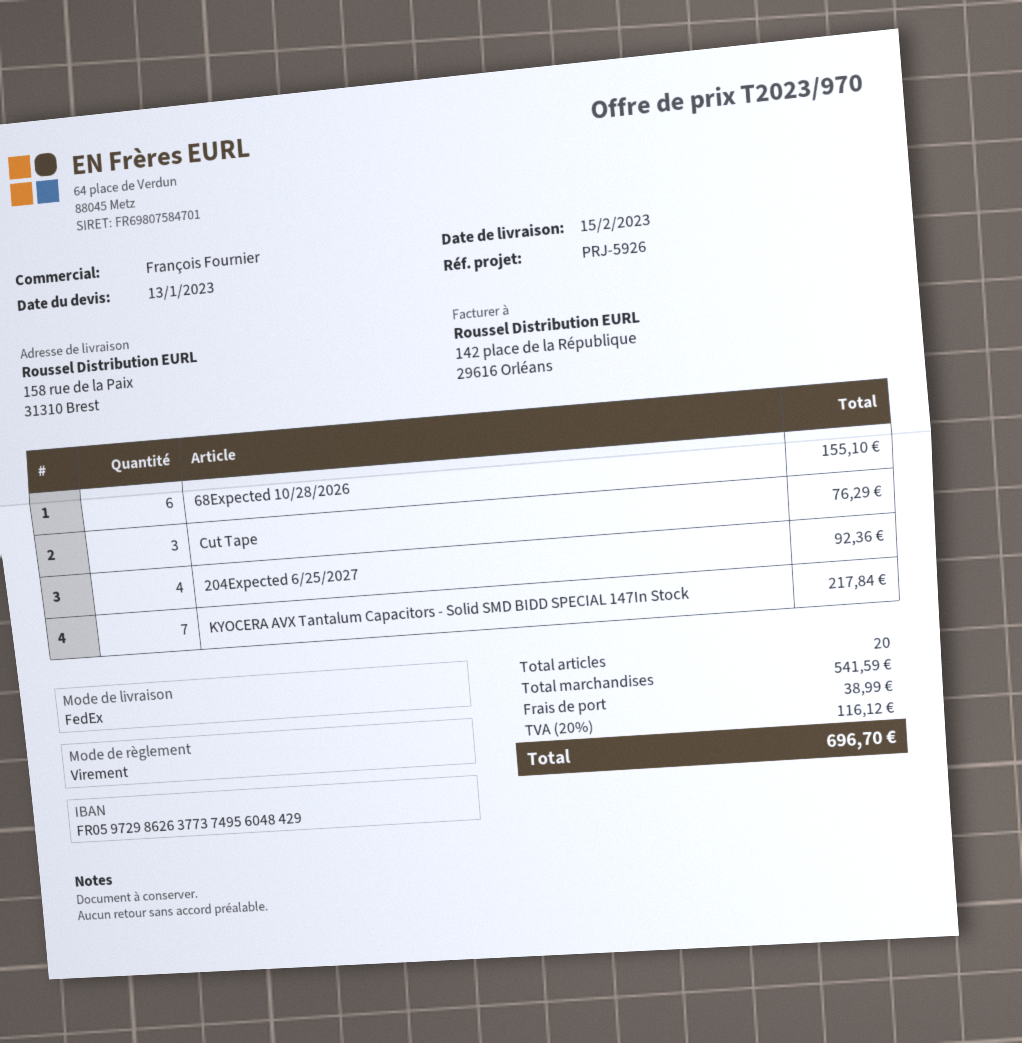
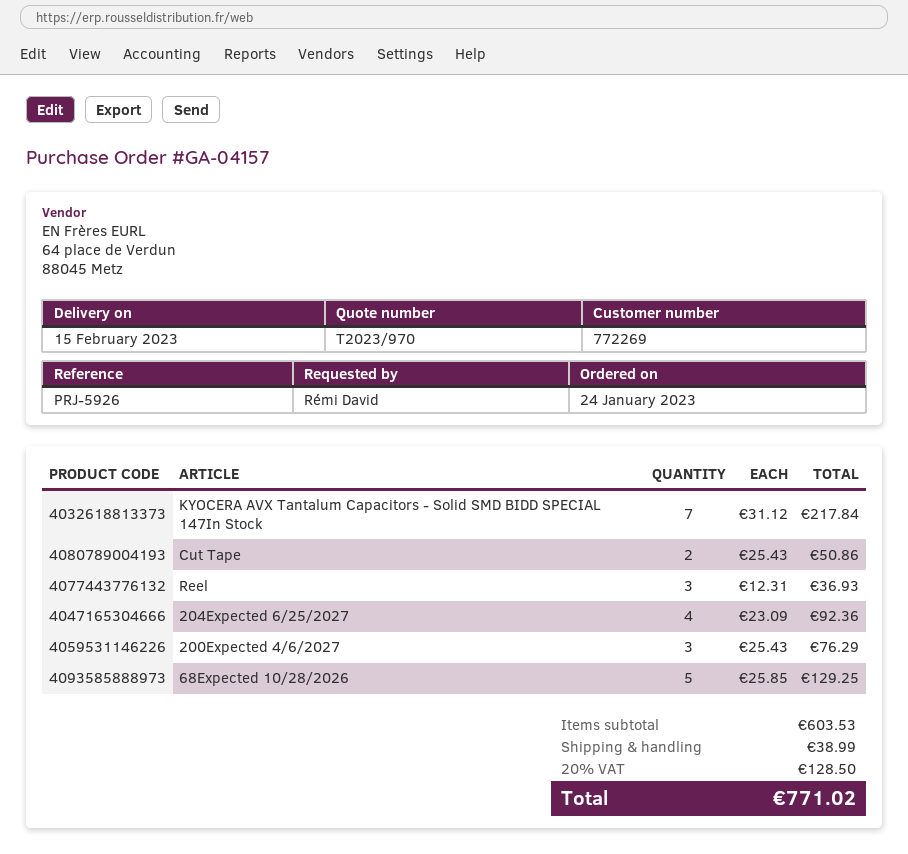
68Expected 10/28/2026: 6 for 155.10 -> 5 for 129.25
Cut Tape: 3 for 76.29 -> 2 for 50.86
Reel: none -> 3 for 36.93
200Expected 4/6/2027: none -> 3 for 76.29
subtotal: 541.59 -> 603.53
tax: 20% = 116.12 -> 20% = 128.50
total: 696.70 -> 771.02

